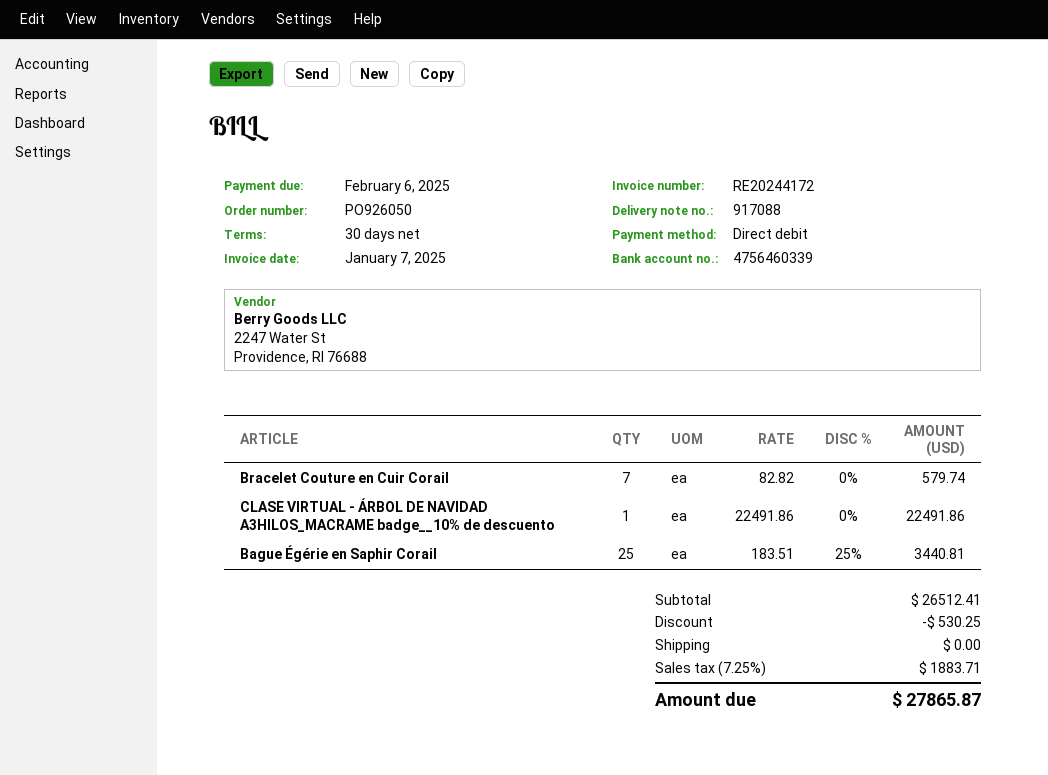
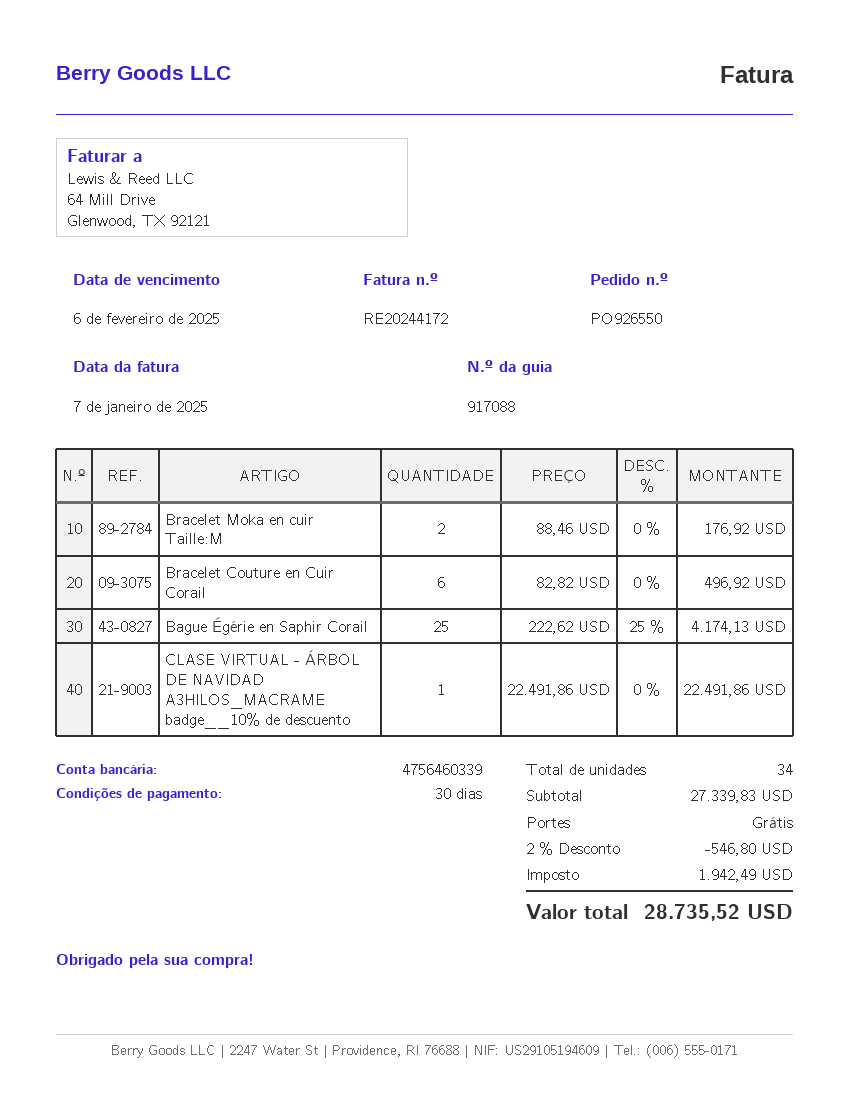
order number: PO926050 -> PO926550
Bracelet Couture en Cuir Corail: 7 x 82.82 = 579.74 -> 6 x 82.82 = 496.92
Bague Égérie en Saphir Corail: 25 x 183.51 - 25% = 3440.81 -> 25 x 222.62 - 25% = 4174.13
Bracelet Moka en cuir Taille:M: none -> 2 x 88.46 = 176.92
subtotal: 26512.41 -> 27339.83
discount: 530.25 -> 546.80
tax: 1883.71 -> 1942.49
total: 27865.87 -> 28735.52

